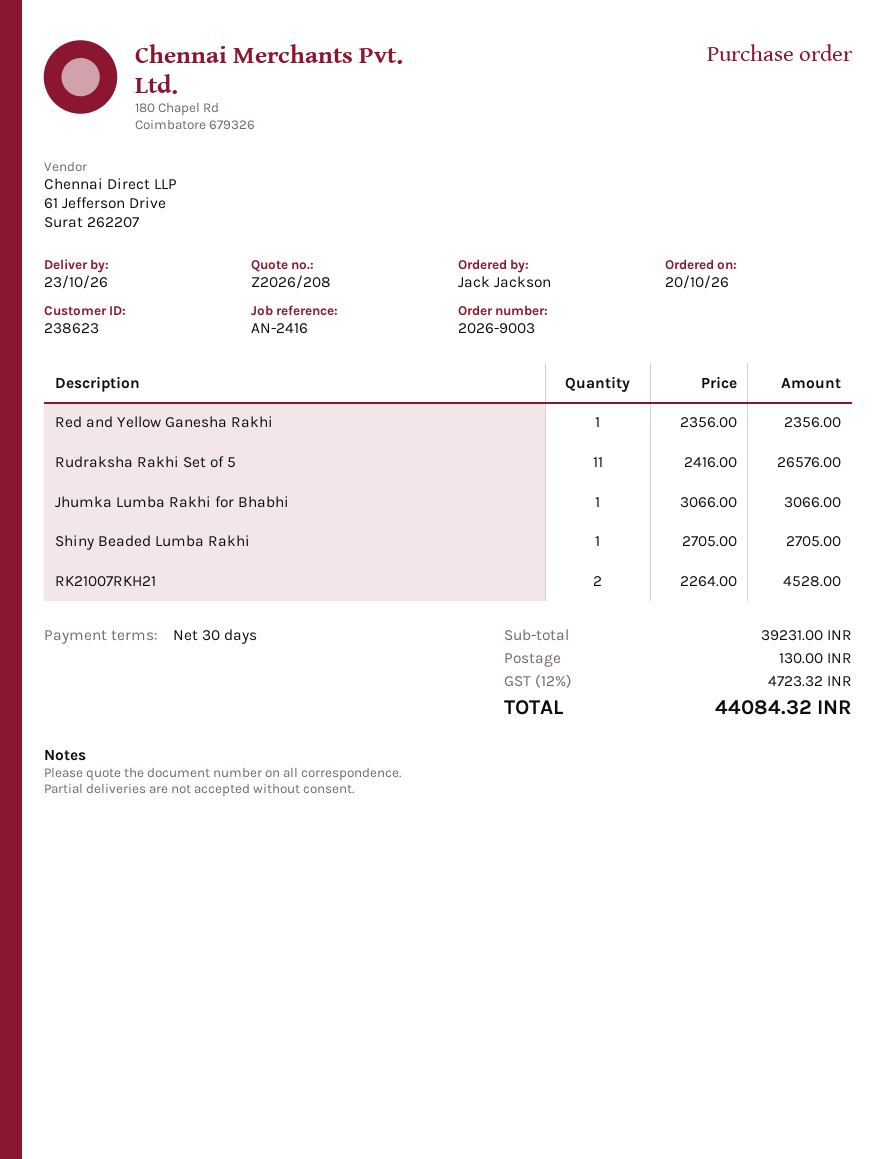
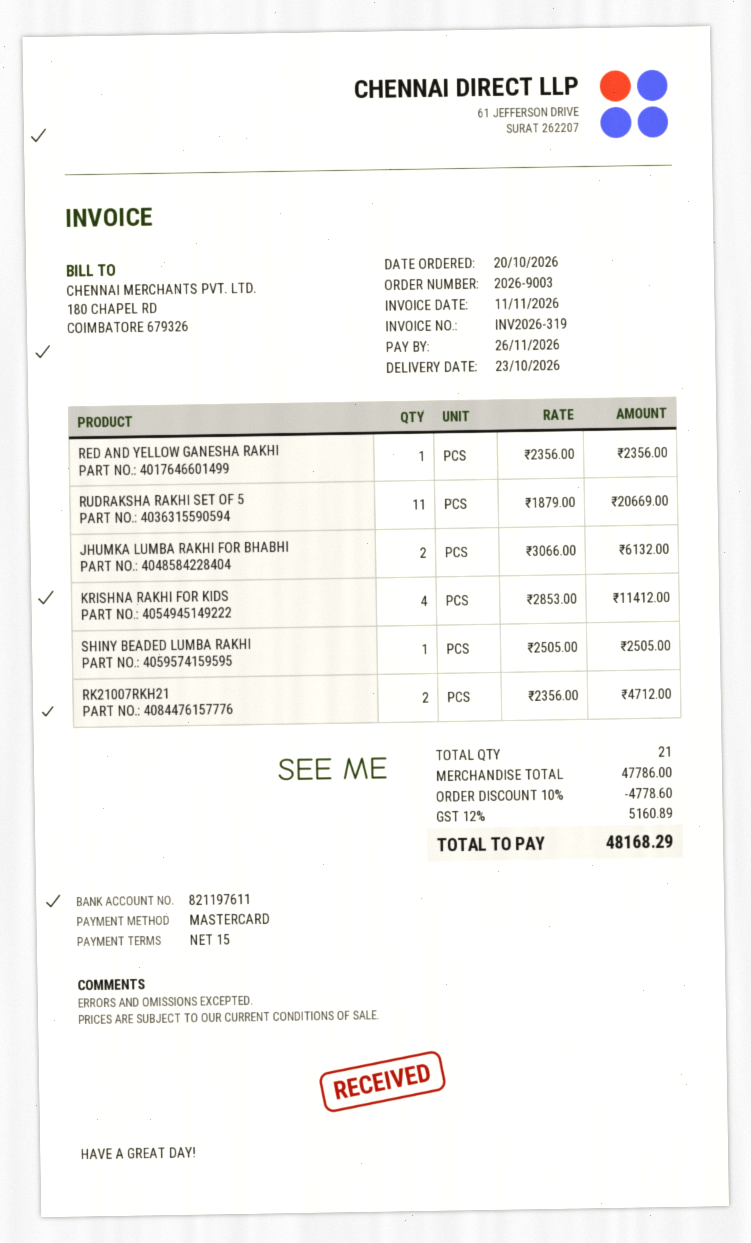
payment terms: 30 days -> 15 days
Rudraksha Rakhi Set of 5: 11 x 2416.00 = 26576.00 -> 11 x 1879.00 = 20669.00
Jhumka Lumba Rakhi for Bhabhi: 1 x 3066.00 = 3066.00 -> 2 x 3066.00 = 6132.00
Shiny Beaded Lumba Rakhi: 1 x 2705.00 = 2705.00 -> 1 x 2505.00 = 2505.00
RK21007RKH21: 2 x 2264.00 = 4528.00 -> 2 x 2356.00 = 4712.00
KRISHNA RAKHI FOR KIDS: none -> 4 x 2853.00 = 11412.00
subtotal: 39231.00 -> 47786.00
discount: none -> 10% = 4778.60
shipping: 130.00 -> none
tax: 12% = 4723.32 -> 12% = 5160.89
total: 44084.32 -> 48168.29

